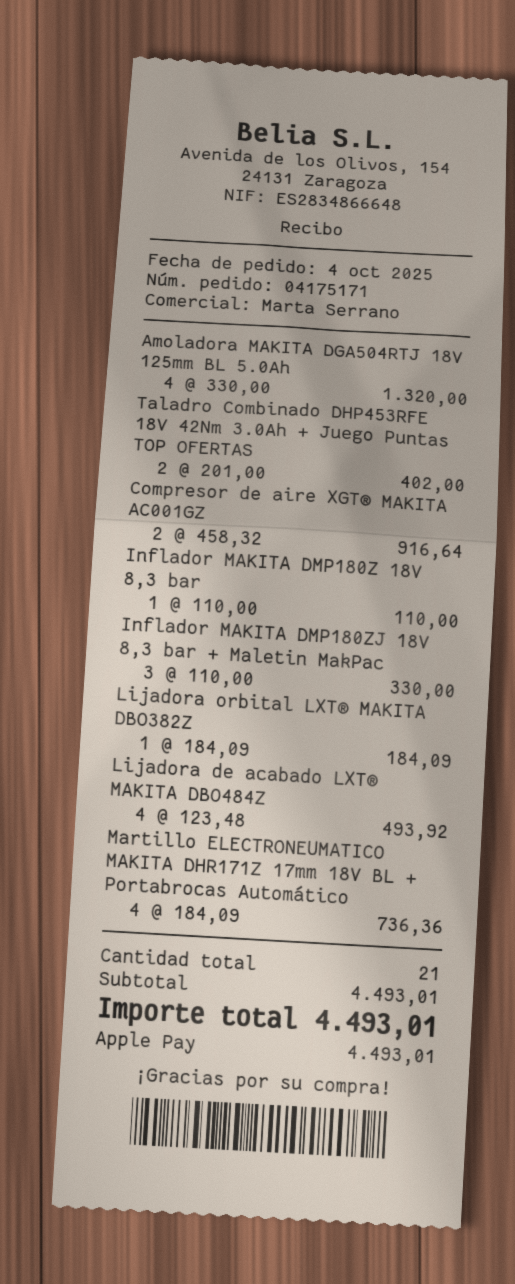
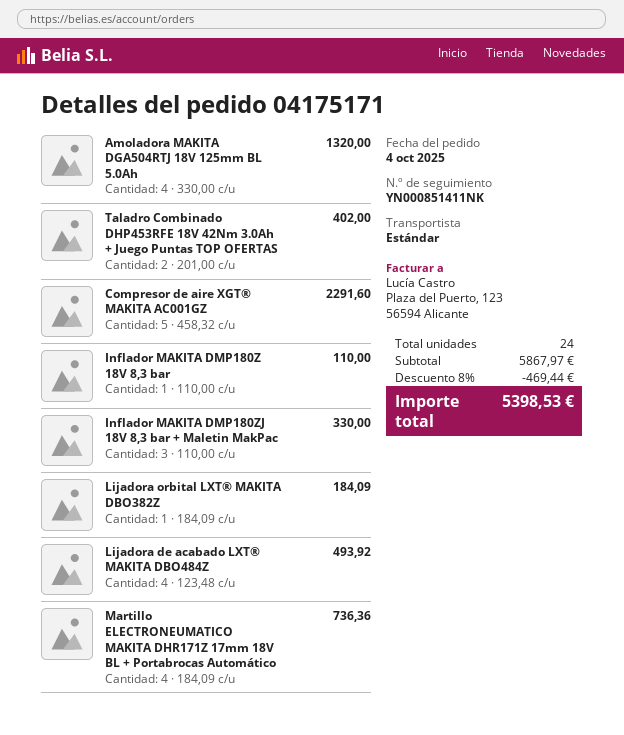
Compresor de aire XGT® MAKITA AC001GZ: 2 x 458.32 = 916.64 -> 5 x 458.32 = 2291.60
total quantity: 21 -> 24
subtotal: 4493.01 -> 5867.97
discount: none -> 8% = 469.44
total: 4493.01 -> 5398.53

